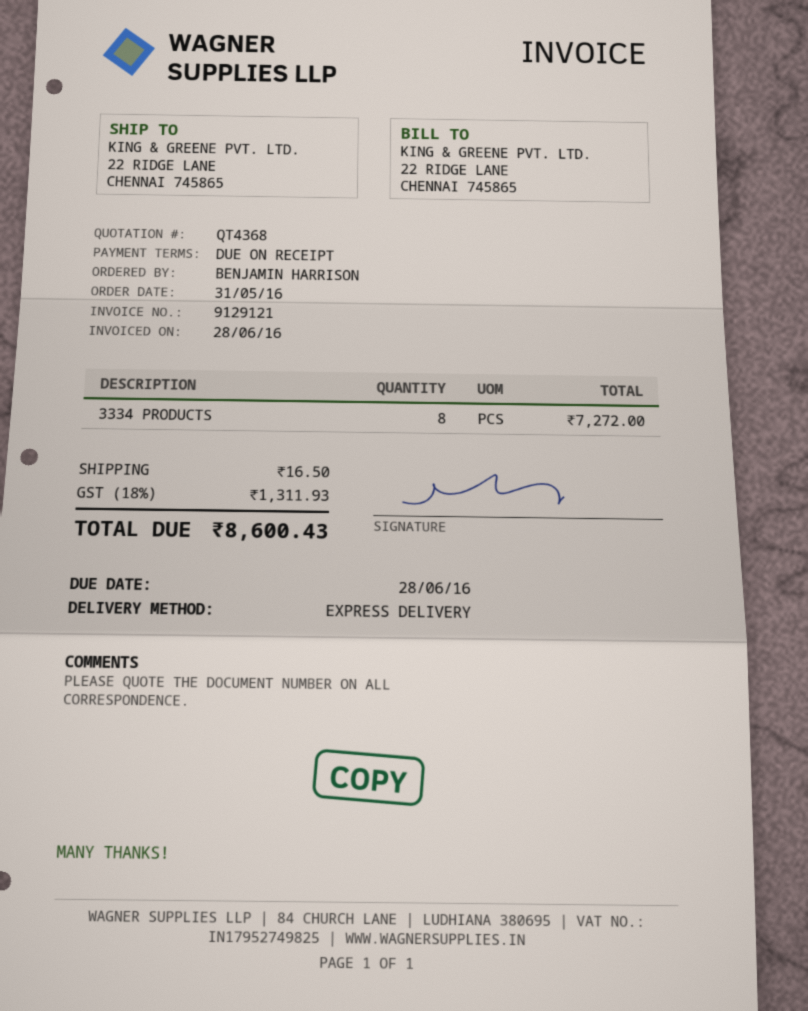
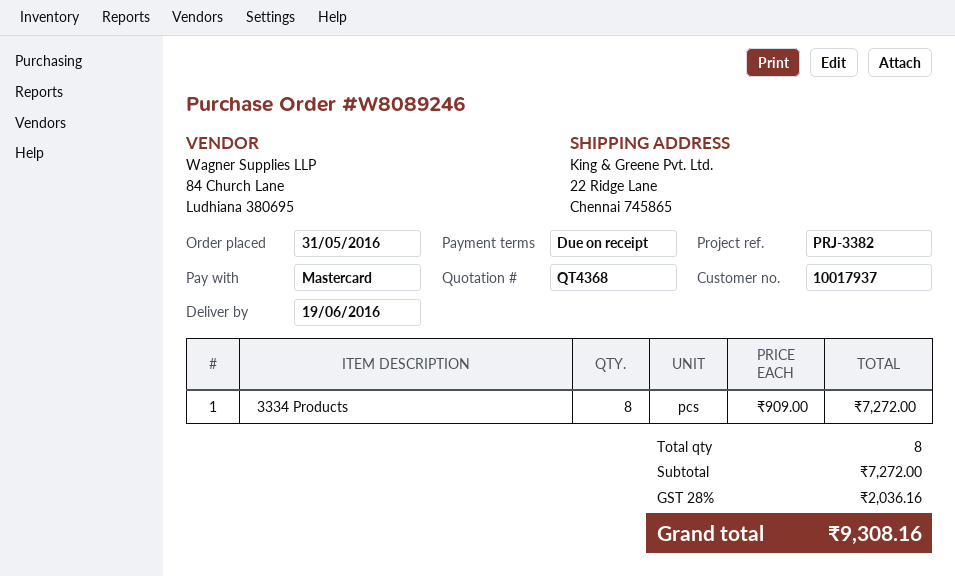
shipping: 16.50 -> none
tax: 18% = 1311.93 -> 28% = 2036.16
total: 8600.43 -> 9308.16

